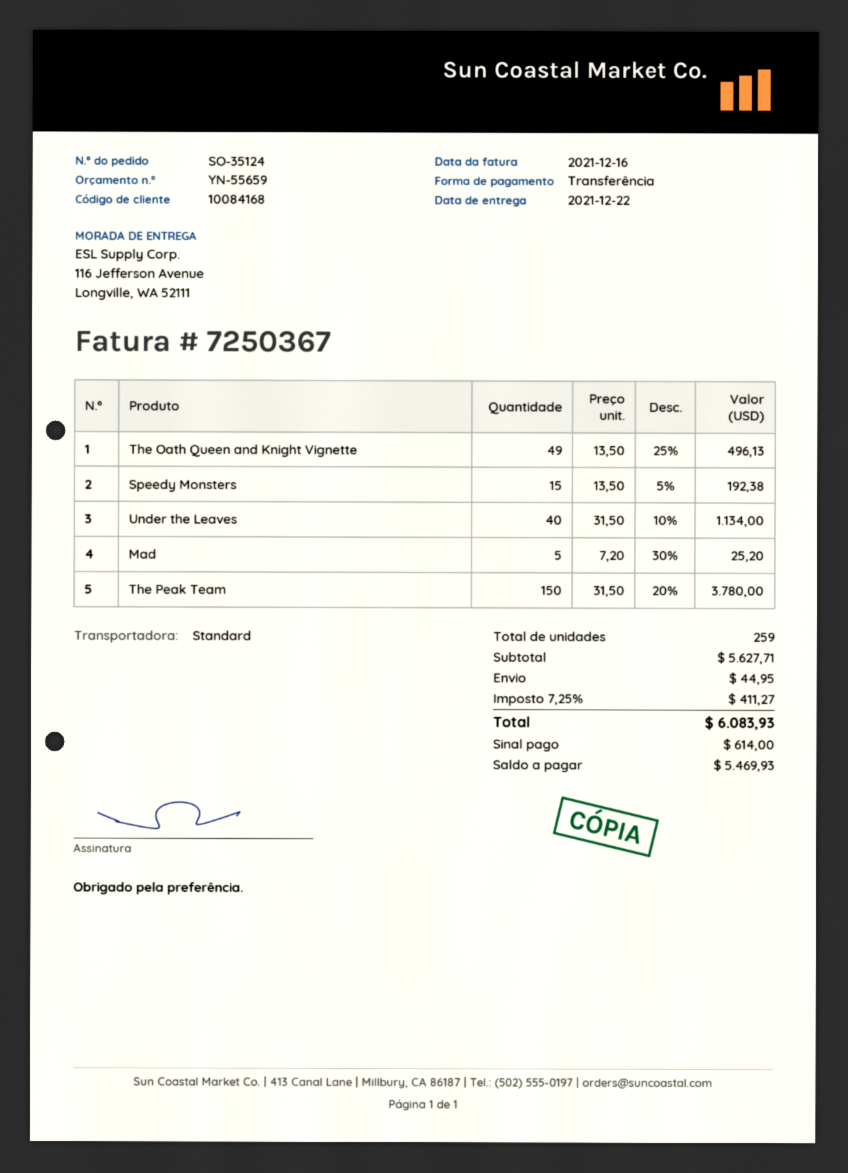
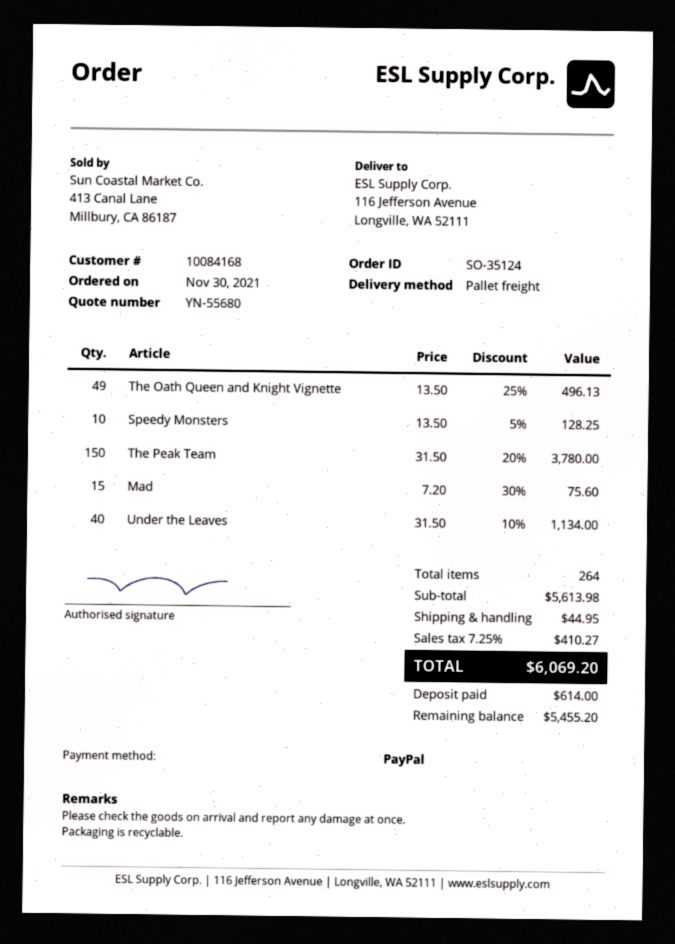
quote number: YN-55659 -> YN-55680
payment method: bank transfer -> PayPal
shipping method: standard -> pallet freight
Speedy Monsters: 15 x 13.50 - 5% = 192.38 -> 10 x 13.50 - 5% = 128.25
Mad: 5 x 7.20 - 30% = 25.20 -> 15 x 7.20 - 30% = 75.60
total quantity: 259 -> 264
subtotal: 5627.71 -> 5613.98
tax: 7.25% = 411.27 -> 7.25% = 410.27
total: 6083.93 -> 6069.20
balance: 5469.93 -> 5455.20

